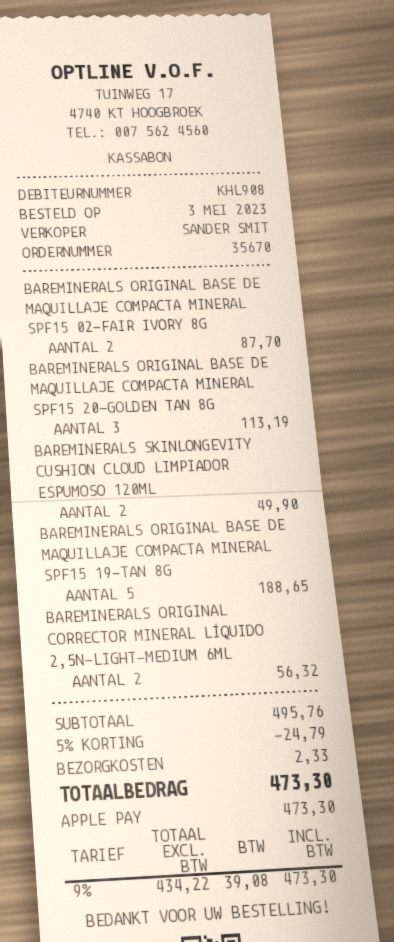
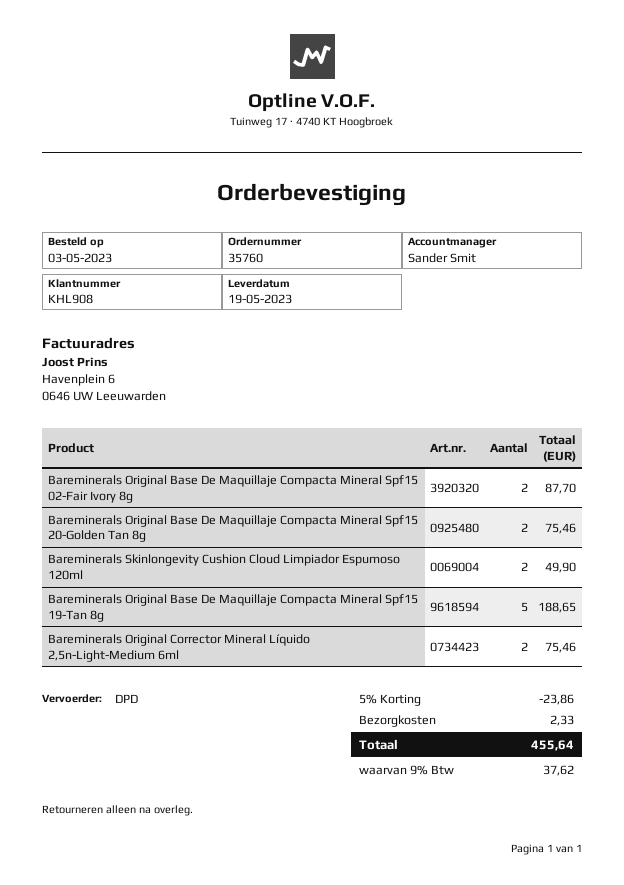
order number: 35670 -> 35760
BAREMINERALS ORIGINAL BASE DE MAQUILLAJE COMPACTA MINERAL SPF15 20-GOLDEN TAN 8G: 3 for 113.19 -> 2 for 75.46
BAREMINERALS ORIGINAL CORRECTOR MINERAL LÍQUIDO 2,5N-LIGHT-MEDIUM 6ML: 2 for 56.32 -> 2 for 75.46
discount: 5% = 24.79 -> 5% = 23.86
tax: 9% = 39.08 -> 9% = 37.62
total: 473.30 -> 455.64

